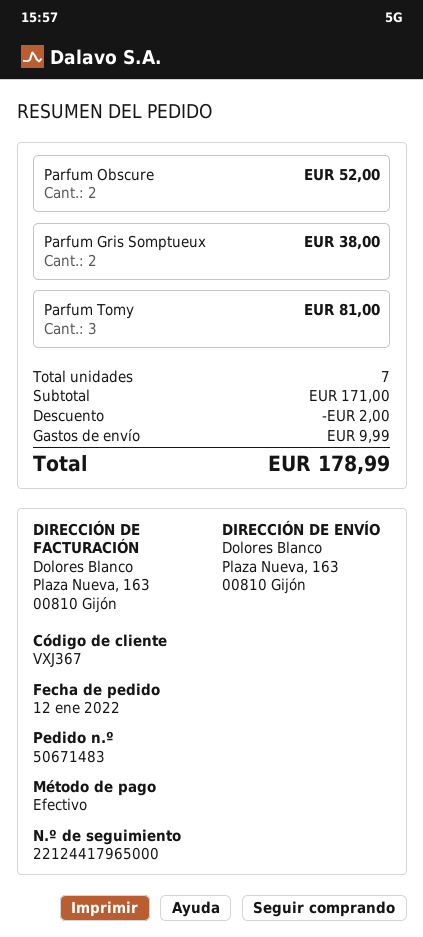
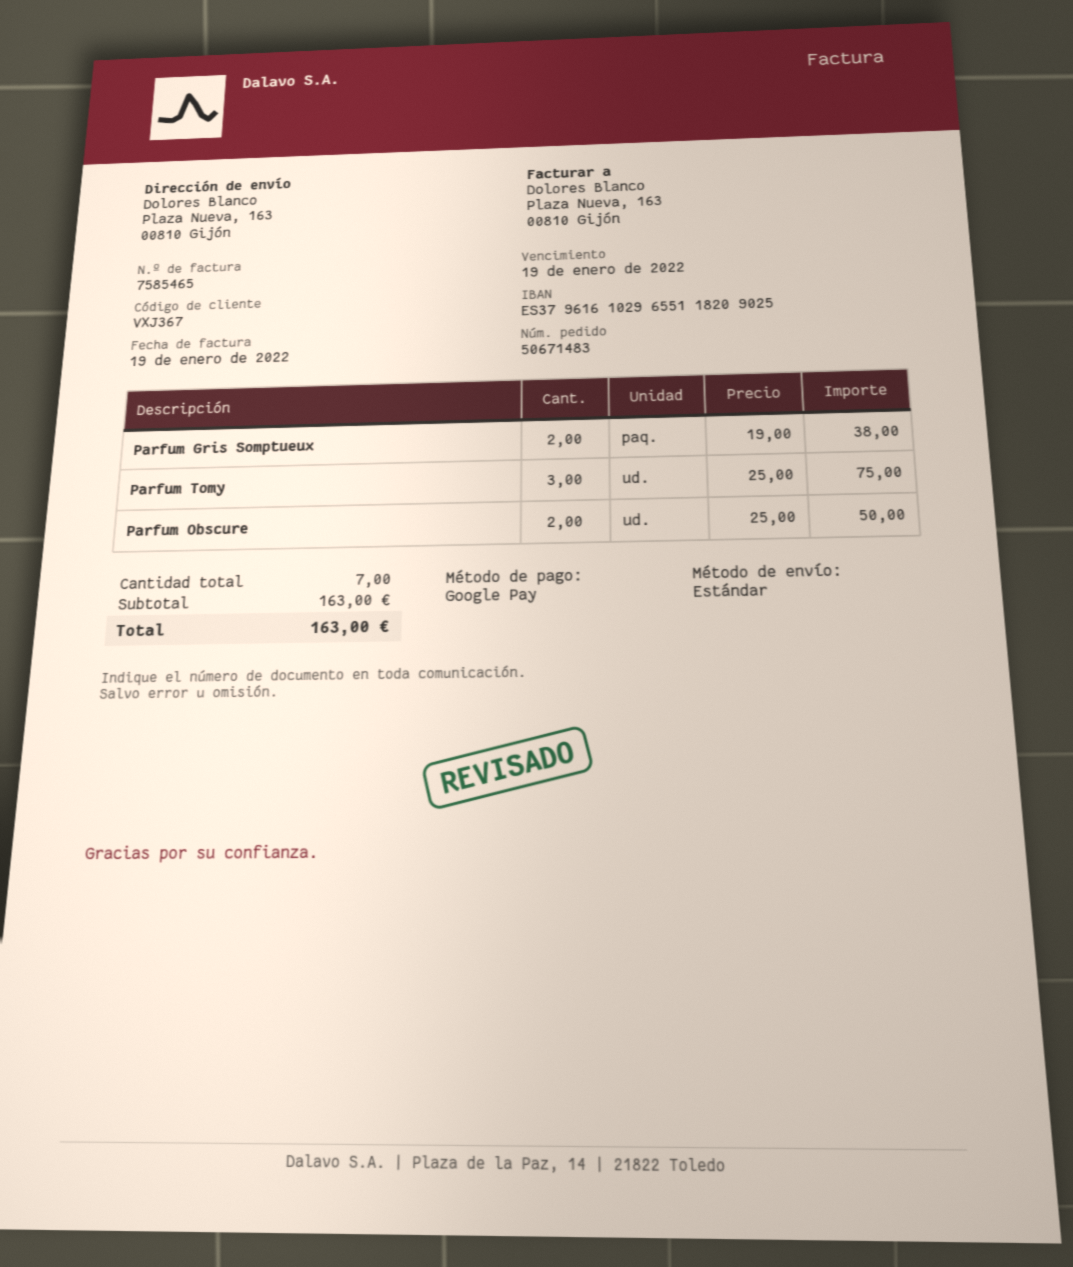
payment method: cash -> Google Pay
Parfum Obscure: 2 for 52.00 -> 2 for 50.00
Parfum Tomy: 3 for 81.00 -> 3 for 75.00
subtotal: 171.00 -> 163.00
discount: 2.00 -> none
shipping: 9.99 -> none
total: 178.99 -> 163.00

